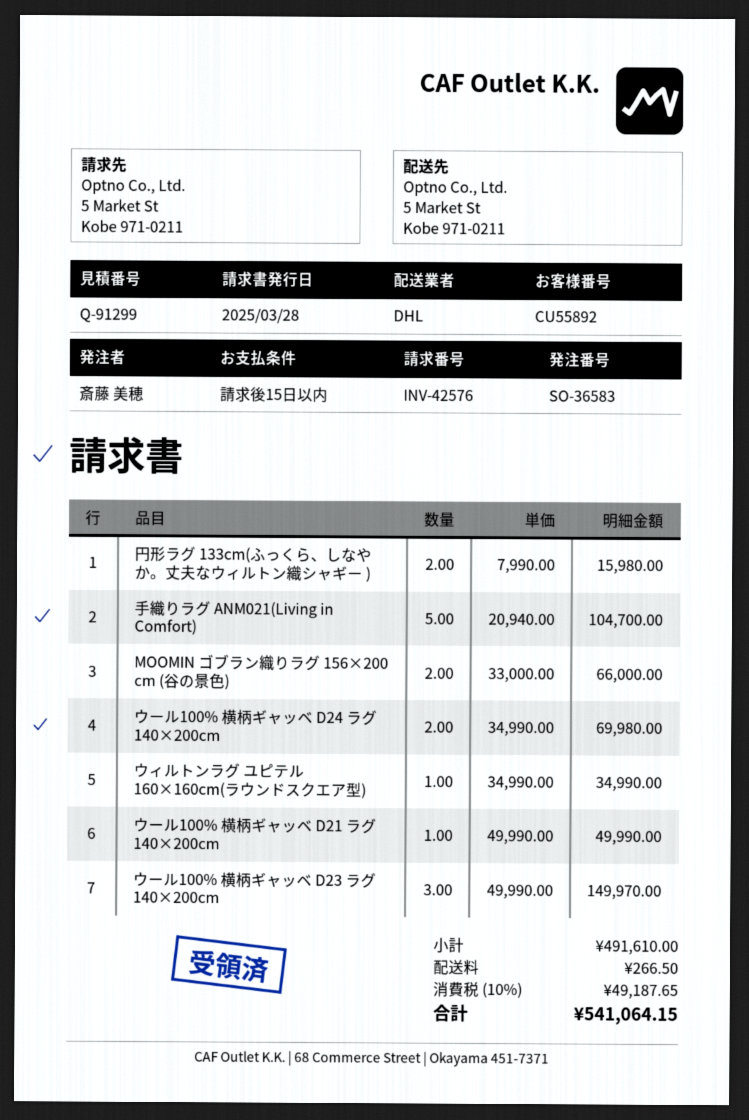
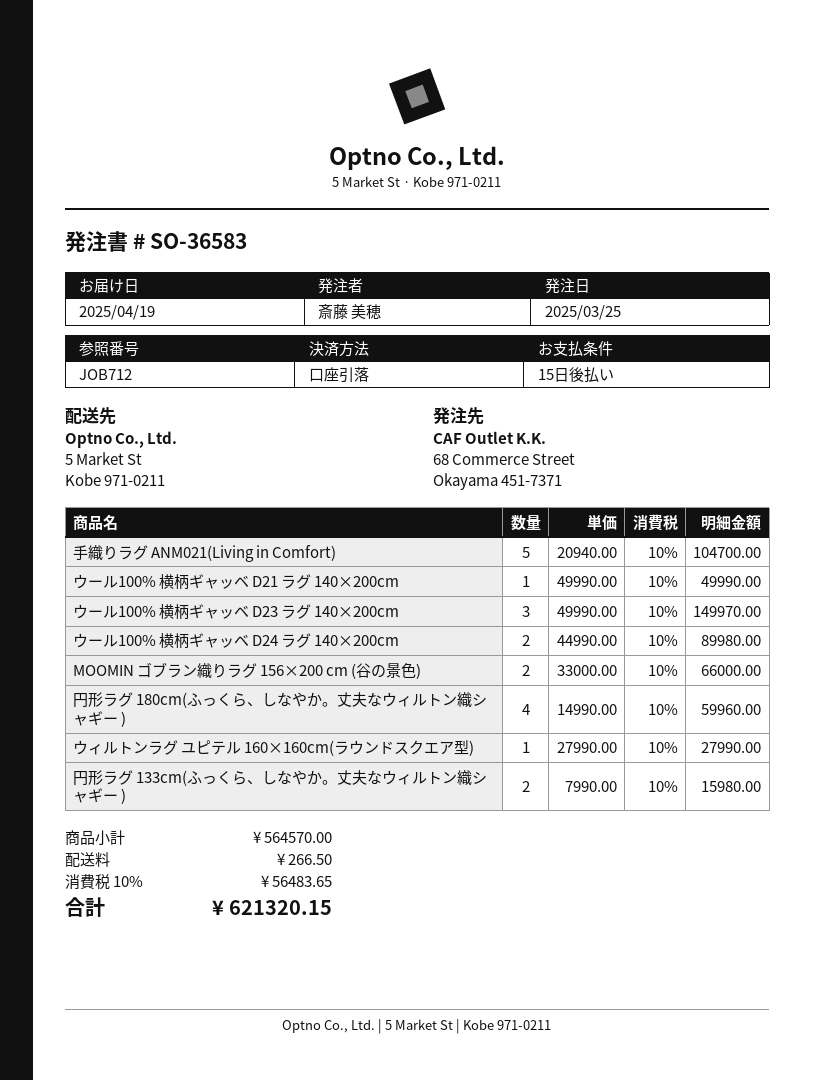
ウール100% 横柄ギャッベ D24 ラグ 140×200cm: 2 x 34990.00 = 69980.00 -> 2 x 44990.00 = 89980.00
ウィルトンラグ ユピテル 160×160cm(ラウンドスクエア型): 1 x 34990.00 = 34990.00 -> 1 x 27990.00 = 27990.00
円形ラグ 180cm(ふっくら、しなやか。丈夫なウィルトン織シャギー ): none -> 4 x 14990.00 = 59960.00
subtotal: 491610.00 -> 564570.00
tax: 10% = 49187.65 -> 10% = 56483.65
total: 541064.15 -> 621320.15

